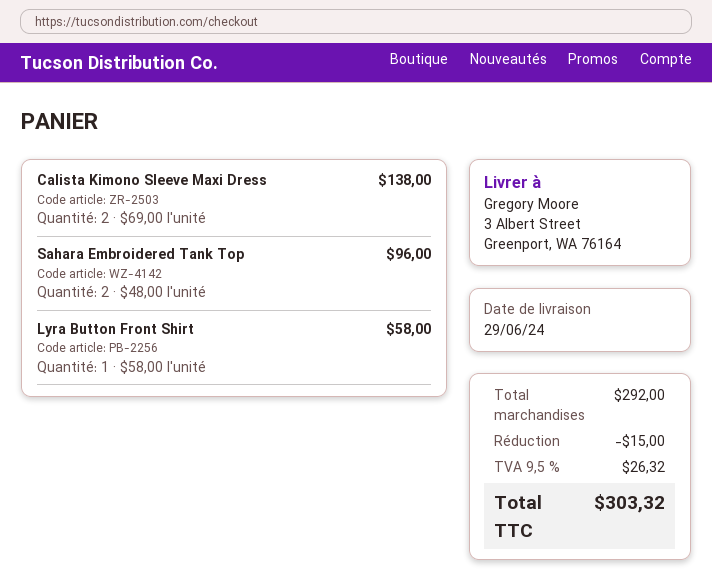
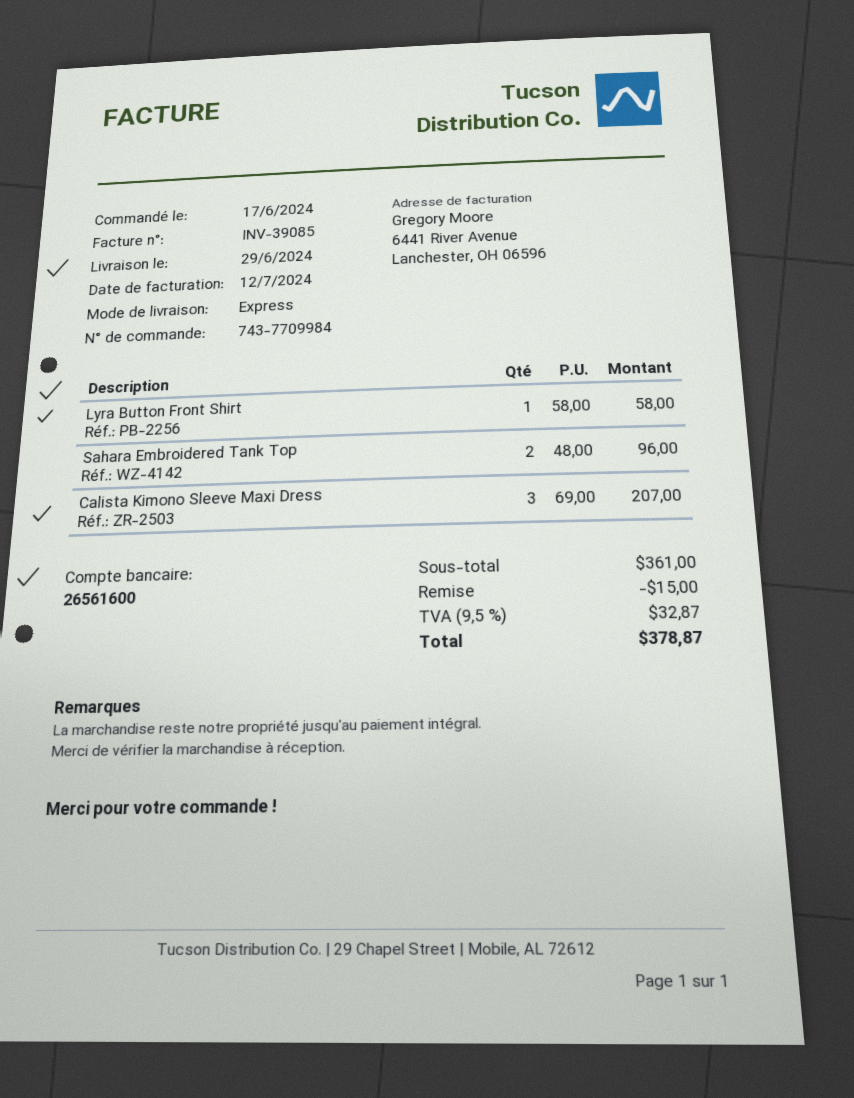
Calista Kimono Sleeve Maxi Dress: 2 x 69.00 = 138.00 -> 3 x 69.00 = 207.00
subtotal: 292.00 -> 361.00
tax: 9.5% = 26.32 -> 9.5% = 32.87
total: 303.32 -> 378.87

